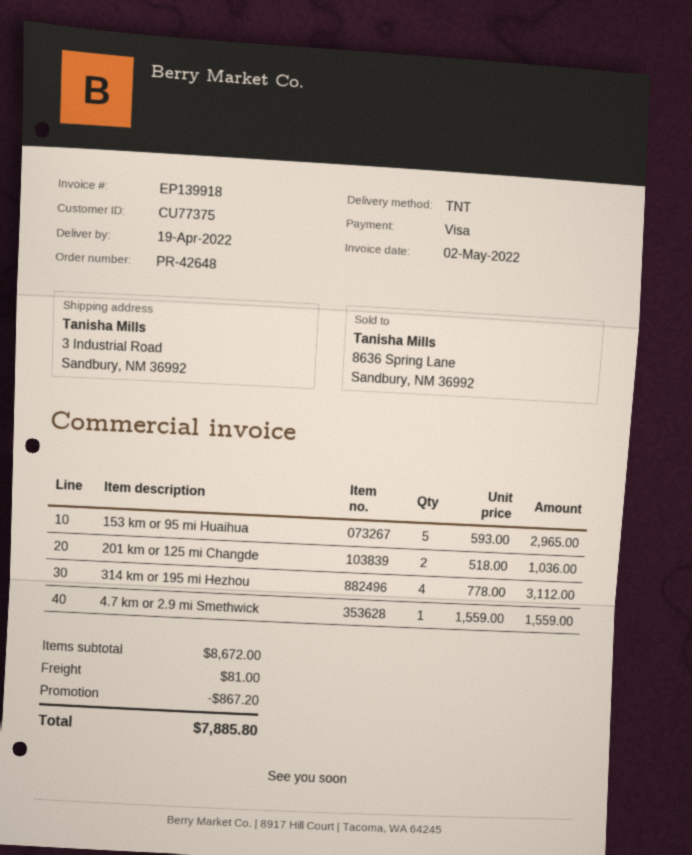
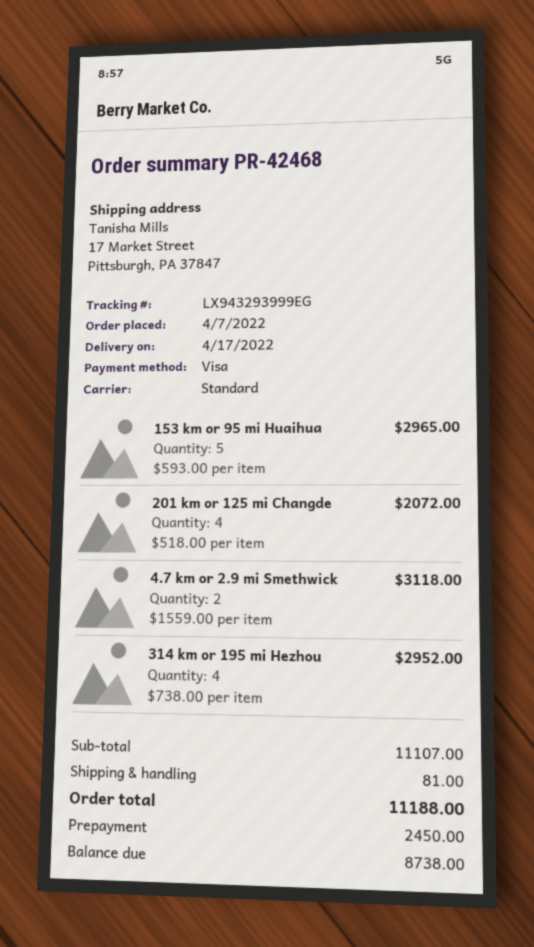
order number: PR-42648 -> PR-42468
delivery date: 2022-04-19 -> 2022-04-17
shipping method: TNT -> standard
ship to: 3 Industrial Road, Sandbury, NM 36992 -> 17 Market Street, Pittsburgh, PA 37847
201 km or 125 mi Changde: 2 x 518.00 = 1036.00 -> 4 x 518.00 = 2072.00
314 km or 195 mi Hezhou: 4 x 778.00 = 3112.00 -> 4 x 738.00 = 2952.00
4.7 km or 2.9 mi Smethwick: 1 x 1559.00 = 1559.00 -> 2 x 1559.00 = 3118.00
subtotal: 8672.00 -> 11107.00
discount: 867.20 -> none
total: 7885.80 -> 11188.00

